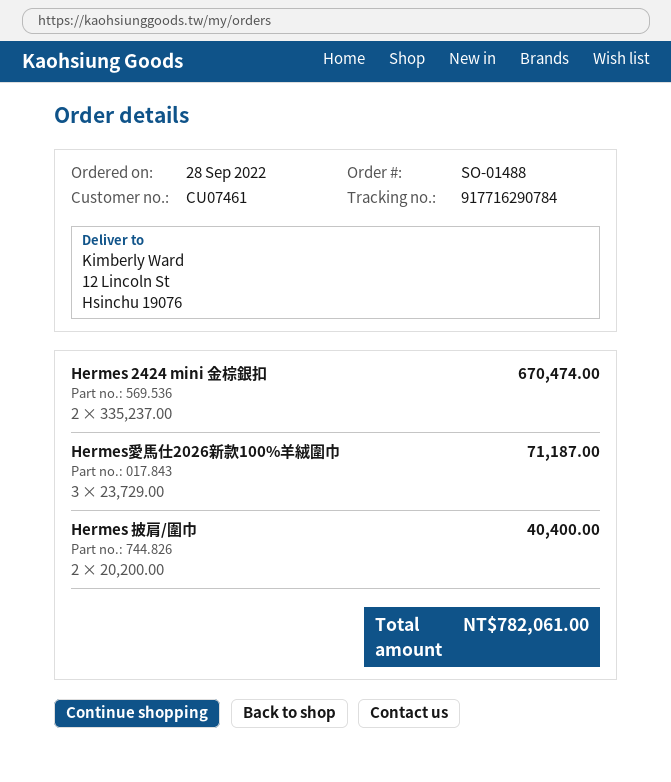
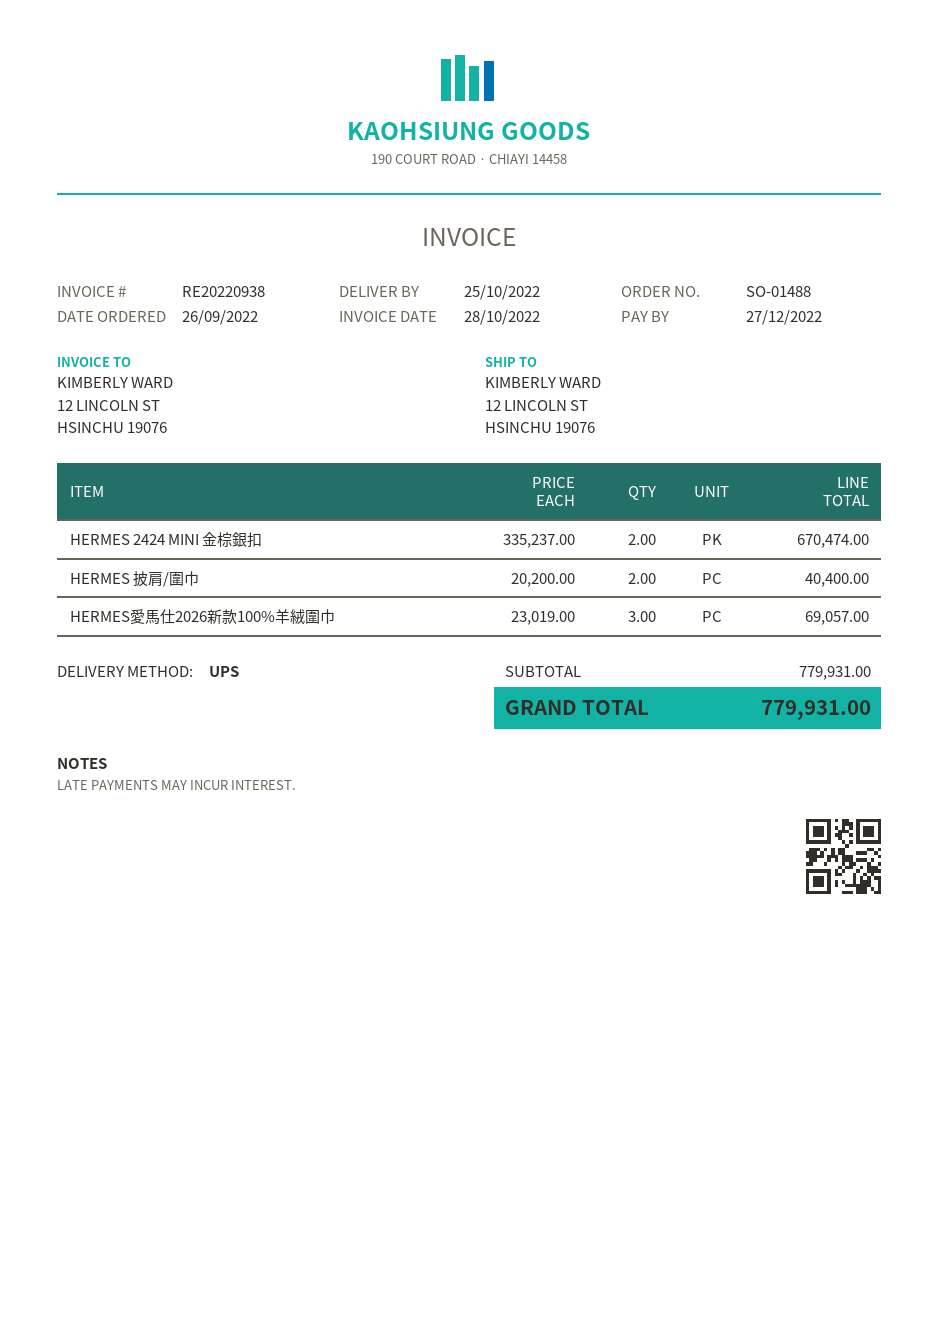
order date: 2022-09-28 -> 2022-09-26
Hermes愛馬仕2026新款100%羊絨圍巾: 3 x 23729.00 = 71187.00 -> 3 x 23019.00 = 69057.00
total: 782061.00 -> 779931.00

